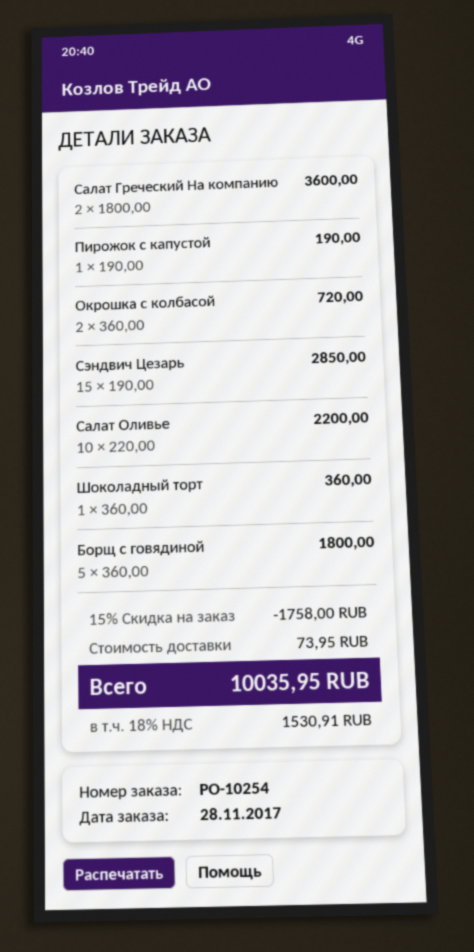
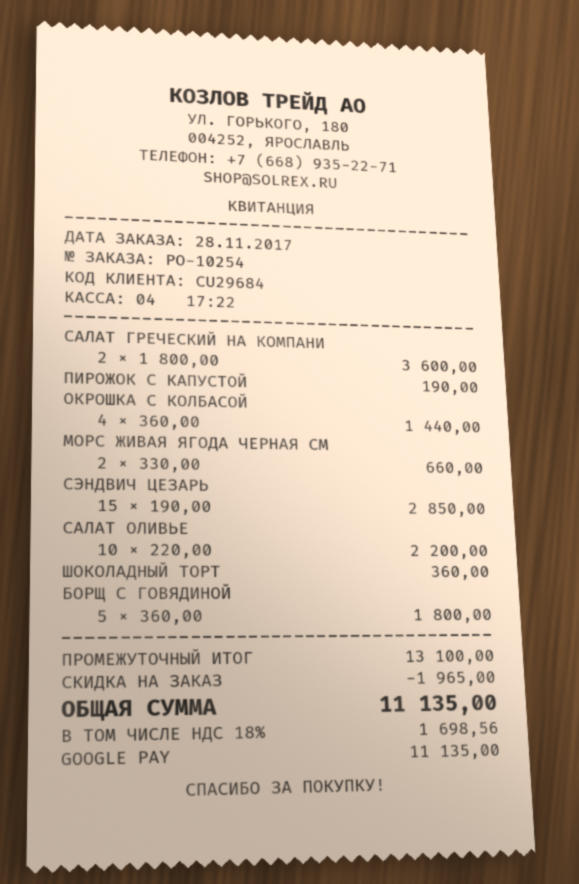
Окрошка с колбасой: 2 x 360.00 = 720.00 -> 4 x 360.00 = 1440.00
МОРС ЖИВАЯ ЯГОДА ЧЕРНАЯ СМ: none -> 2 x 330.00 = 660.00
discount: 1758.00 -> 1965.00
shipping: 73.95 -> none
tax: 18% = 1530.91 -> 18% = 1698.56
total: 10035.95 -> 11135.00

